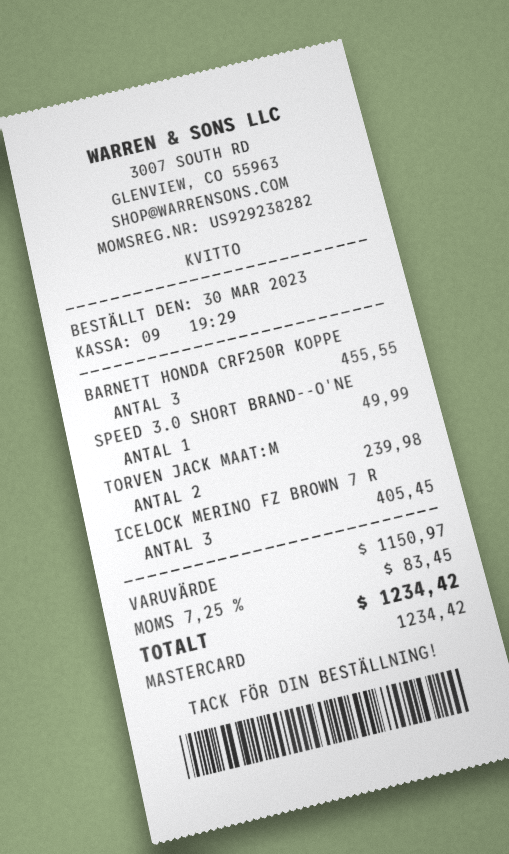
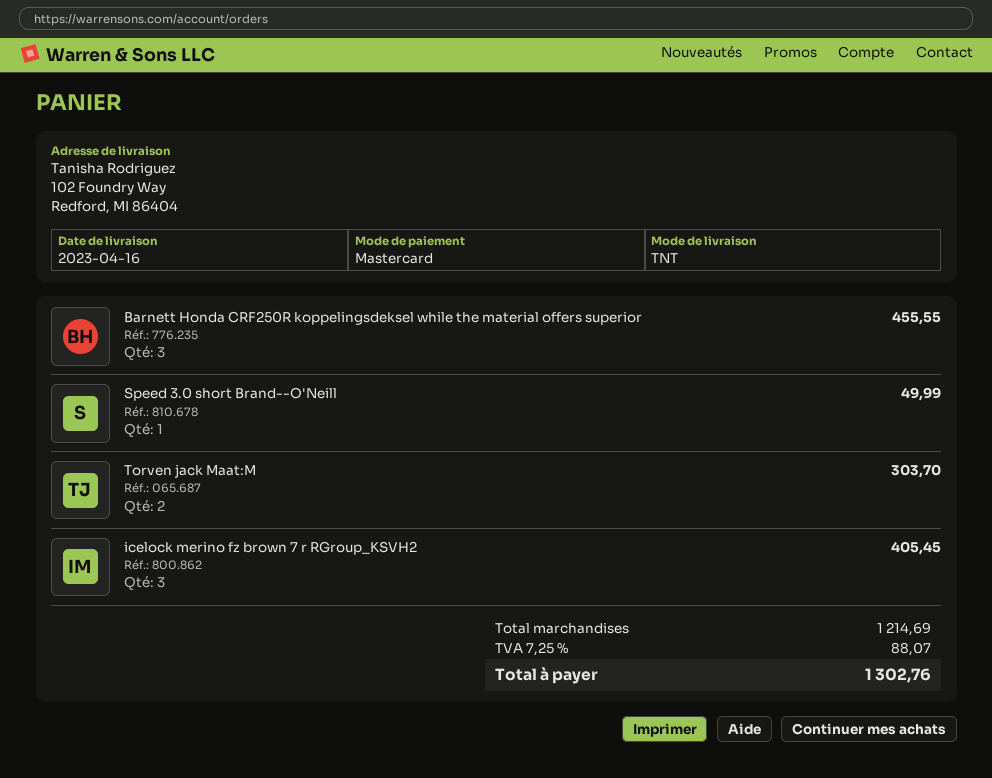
TORVEN JACK MAAT:M: 2 for 239.98 -> 2 for 303.70
subtotal: 1150.97 -> 1214.69
tax: 7.25% = 83.45 -> 7.25% = 88.07
total: 1234.42 -> 1302.76

